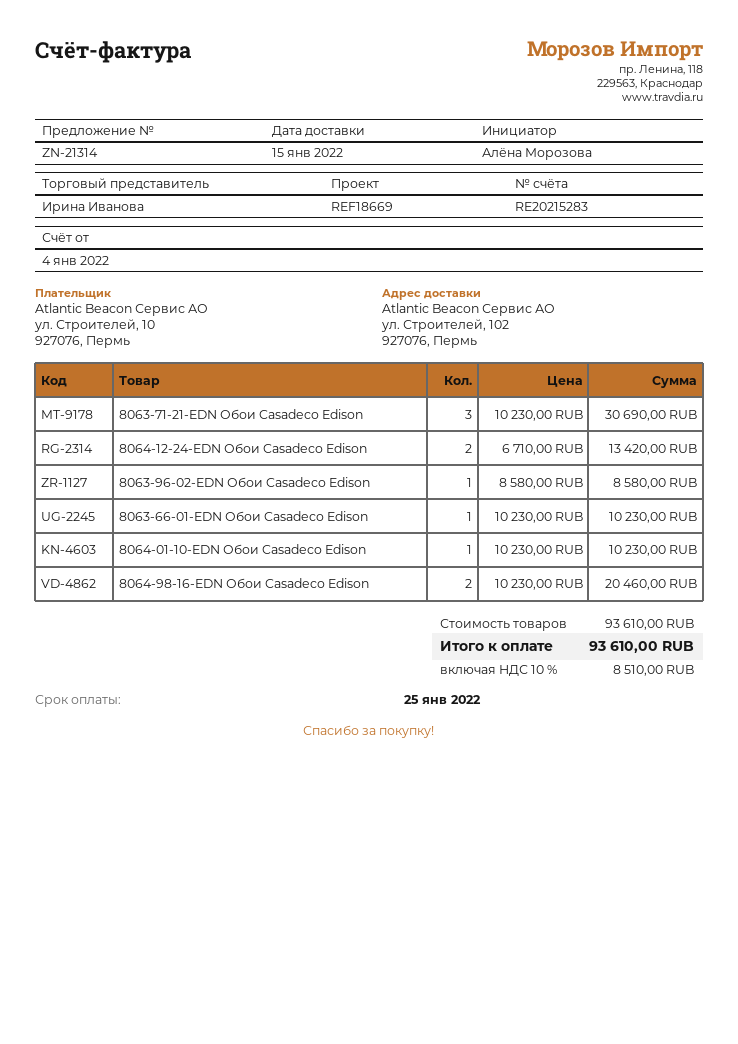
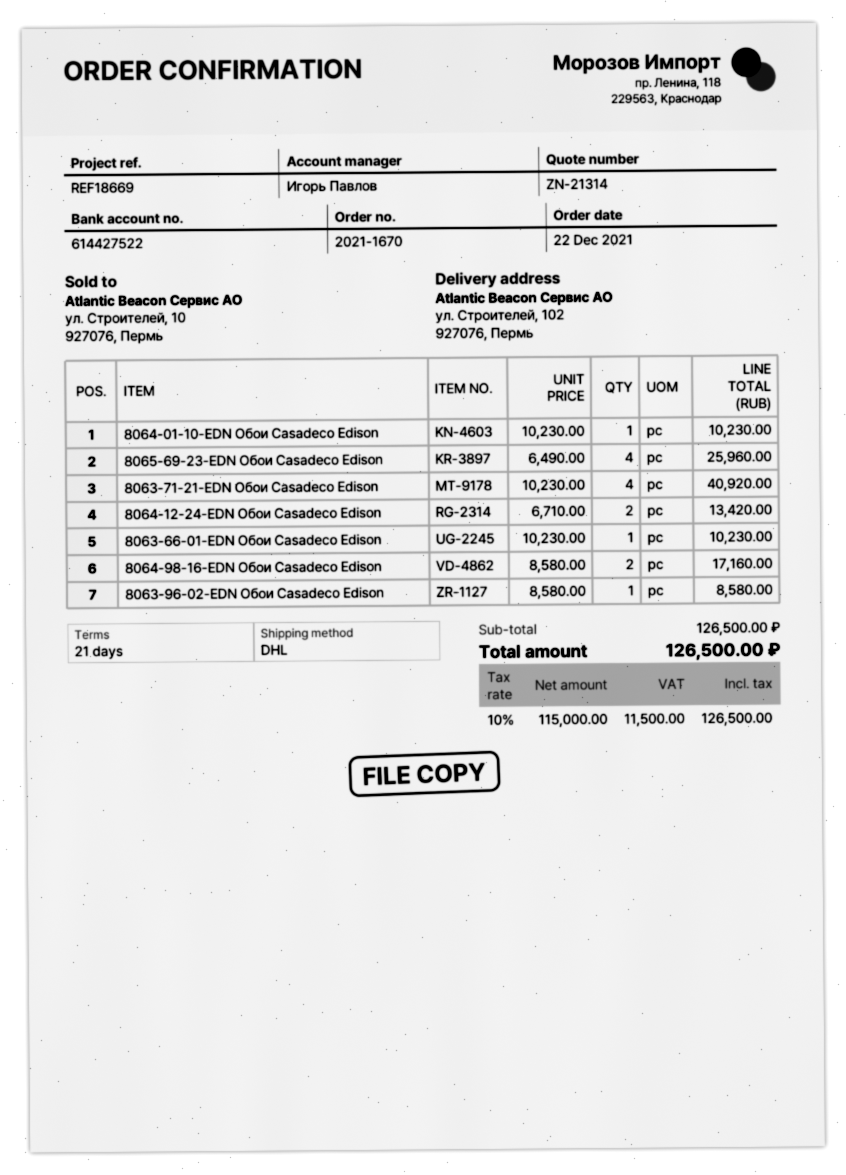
sales rep: Ирина Иванова -> Игорь Павлов
8063-71-21-EDN Обои Casadeco Edison: 3 x 10230.00 = 30690.00 -> 4 x 10230.00 = 40920.00
8064-98-16-EDN Обои Casadeco Edison: 2 x 10230.00 = 20460.00 -> 2 x 8580.00 = 17160.00
8065-69-23-EDN Обои Casadeco Edison: none -> 4 x 6490.00 = 25960.00
subtotal: 93610.00 -> 126500.00
tax: 10% = 8510.00 -> 10% = 11500.00
total: 93610.00 -> 126500.00

